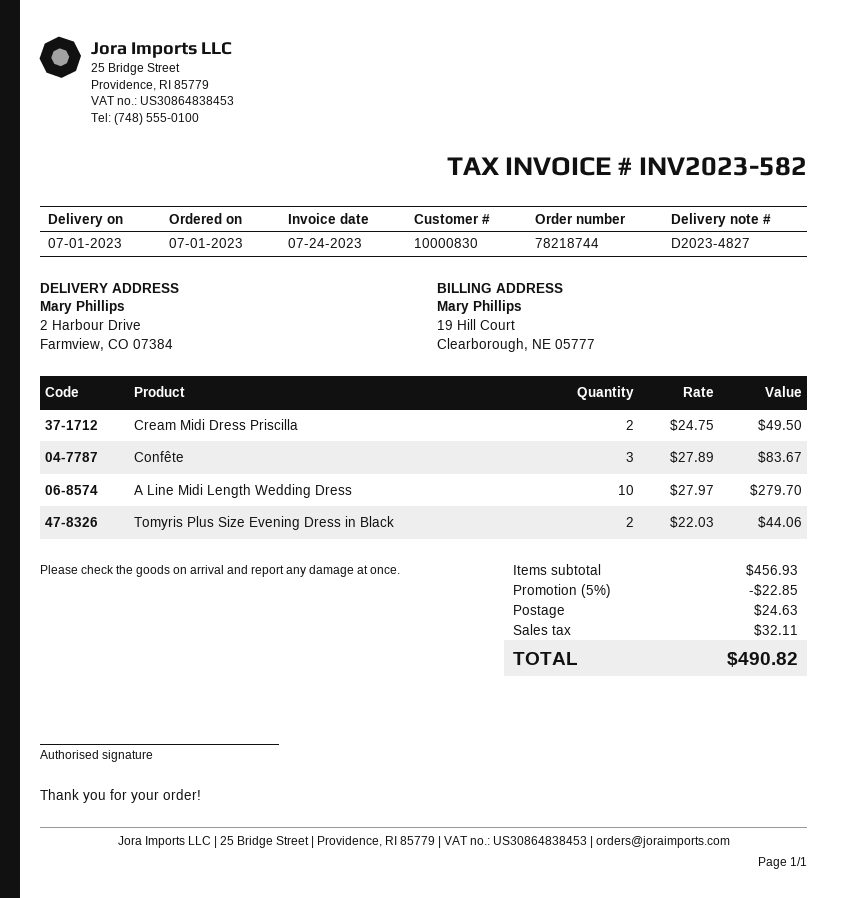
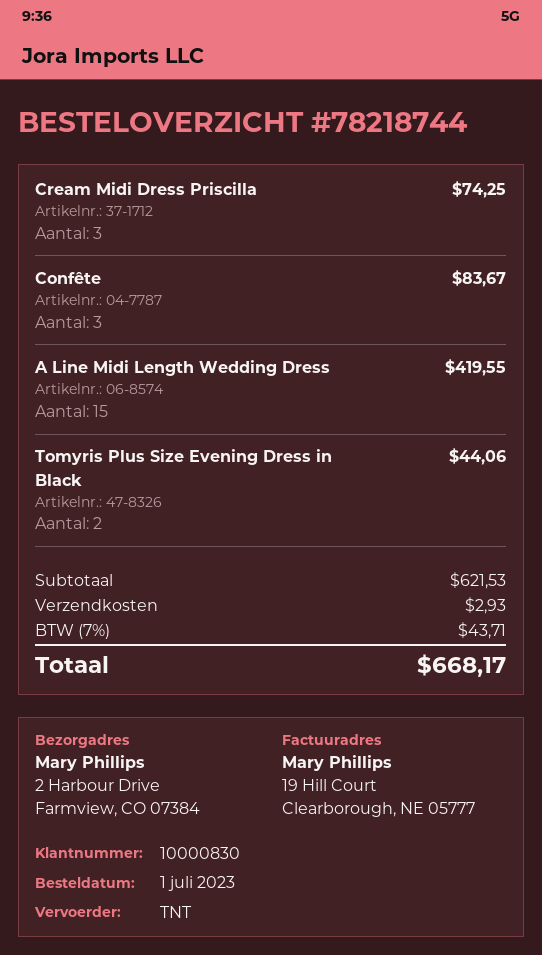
Cream Midi Dress Priscilla: 2 for 49.50 -> 3 for 74.25
A Line Midi Length Wedding Dress: 10 for 279.70 -> 15 for 419.55
subtotal: 456.93 -> 621.53
discount: 5% = 22.85 -> none
shipping: 24.63 -> 2.93
tax: 32.11 -> 43.71
total: 490.82 -> 668.17

